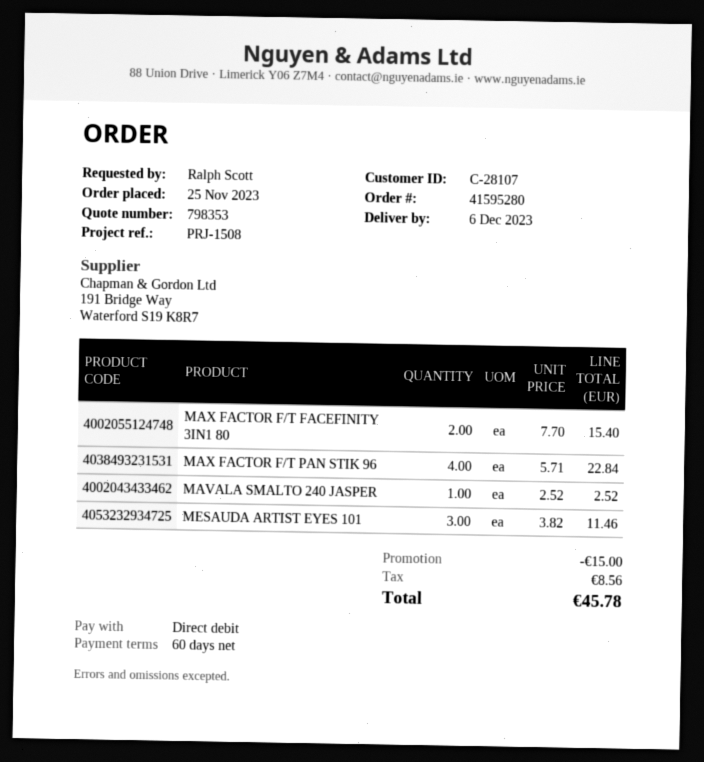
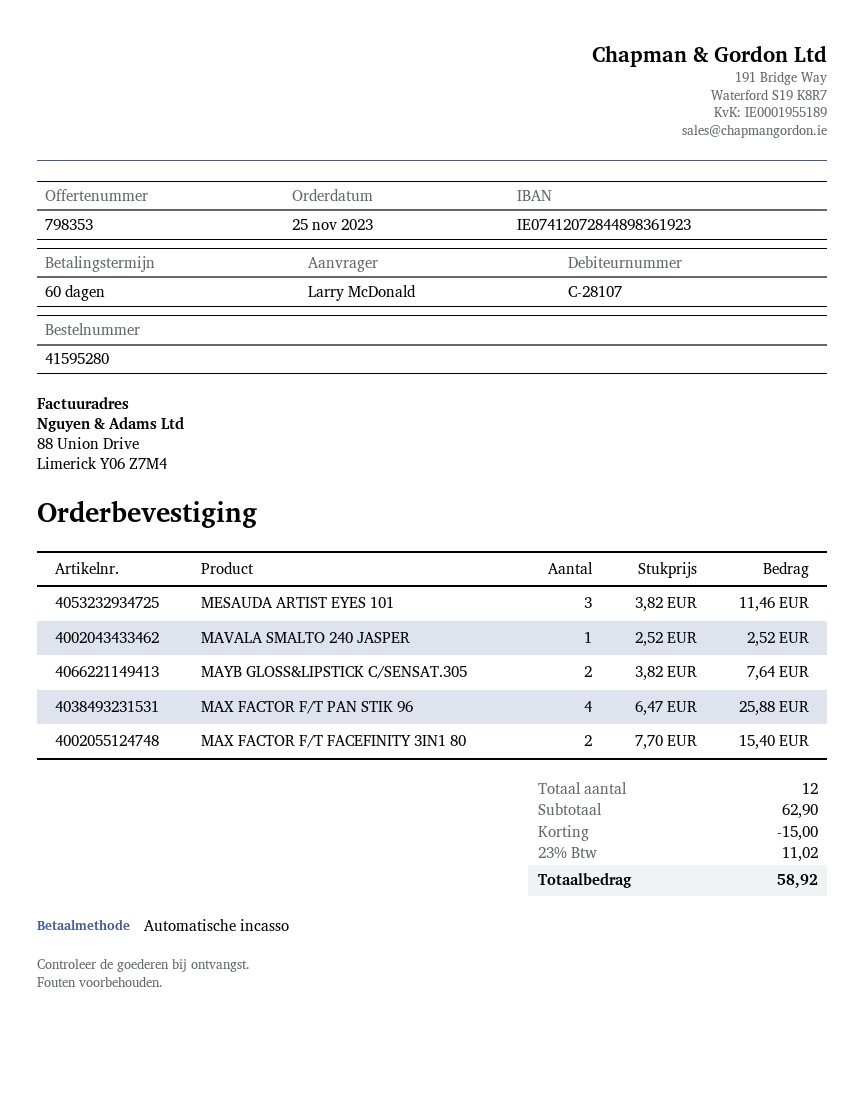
ordered by: Ralph Scott -> Larry McDonald
MAX FACTOR F/T PAN STIK 96: 4 x 5.71 = 22.84 -> 4 x 6.47 = 25.88
MAYB GLOSS&LIPSTICK C/SENSAT.305: none -> 2 x 3.82 = 7.64
tax: 8.56 -> 11.02
total: 45.78 -> 58.92

